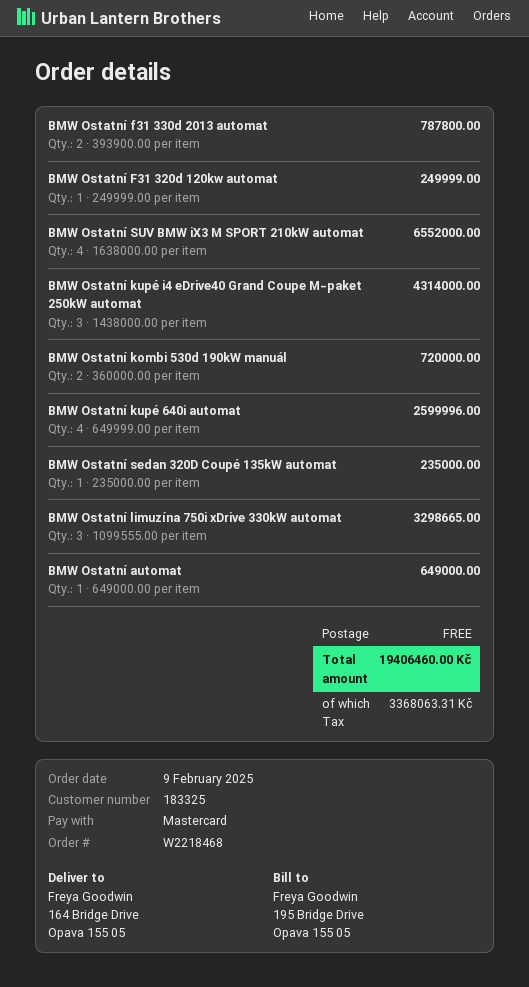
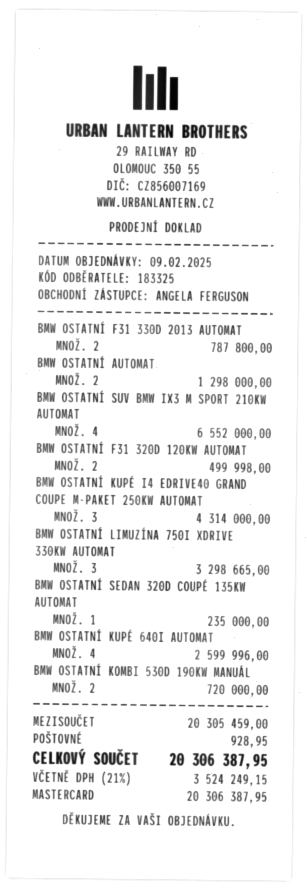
BMW Ostatní F31 320d 120kw automat: 1 for 249999.00 -> 2 for 499998.00
BMW Ostatní automat: 1 for 649000.00 -> 2 for 1298000.00
shipping: 0.00 -> 928.95
tax: 3368063.31 -> 3524249.15
total: 19406460.00 -> 20306387.95

